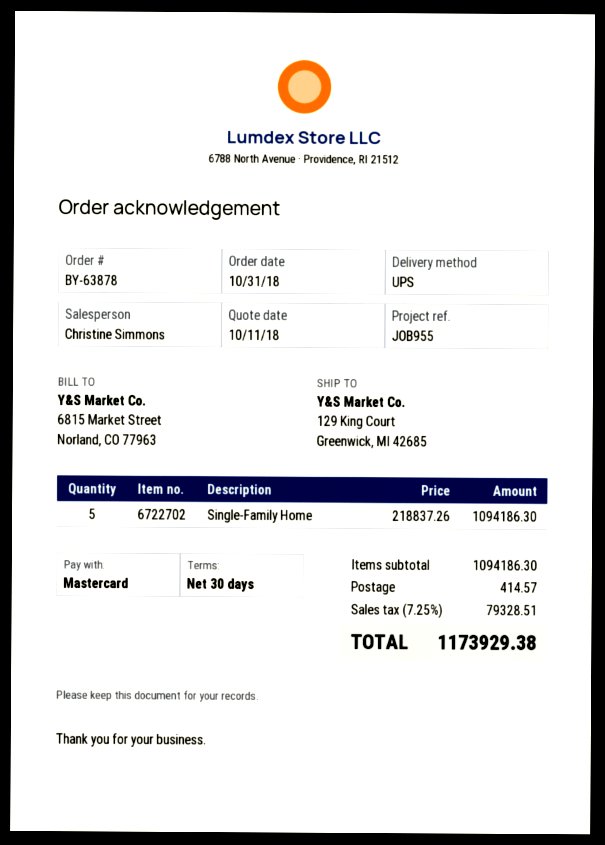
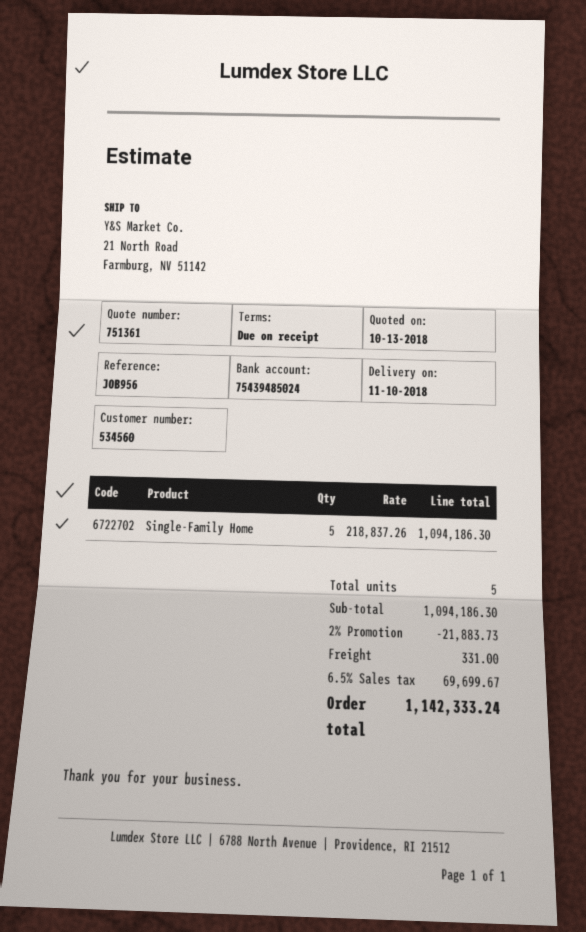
quote date: 2018-10-11 -> 2018-10-13
payment terms: 30 days -> on receipt
reference: JOB955 -> JOB956
ship to: 129 King Court, Greenwick, MI 42685 -> 21 North Road, Farmburg, NV 51142
discount: none -> 2% = 21883.73
shipping: 414.57 -> 331.00
tax: 7.25% = 79328.51 -> 6.5% = 69699.67
total: 1173929.38 -> 1142333.24

